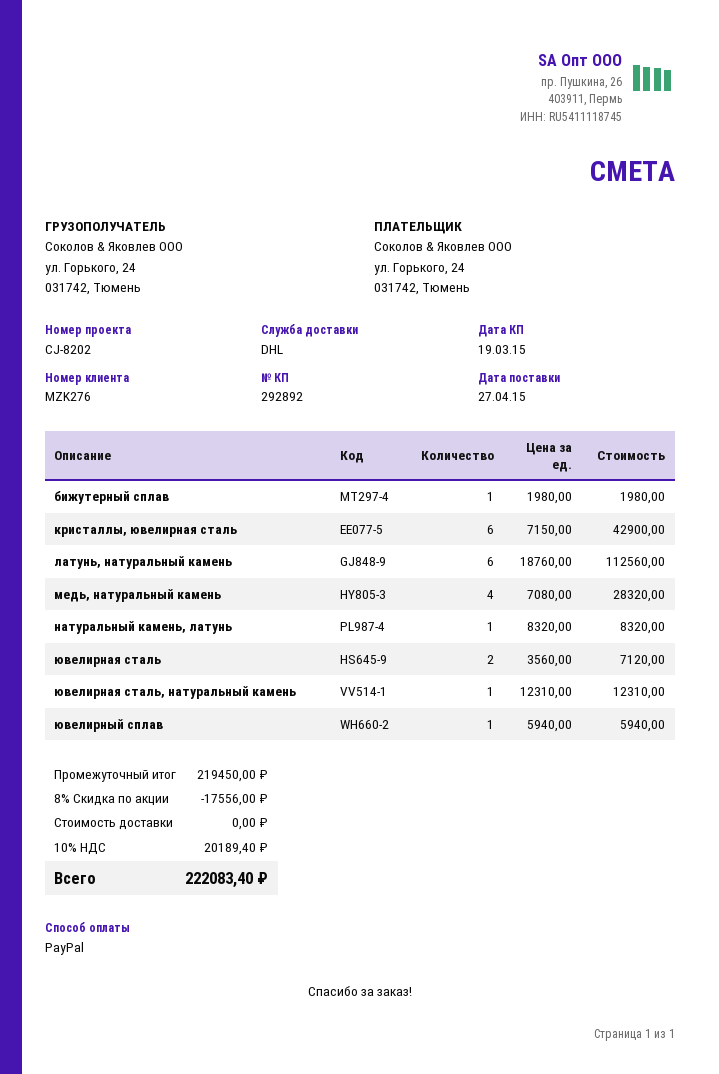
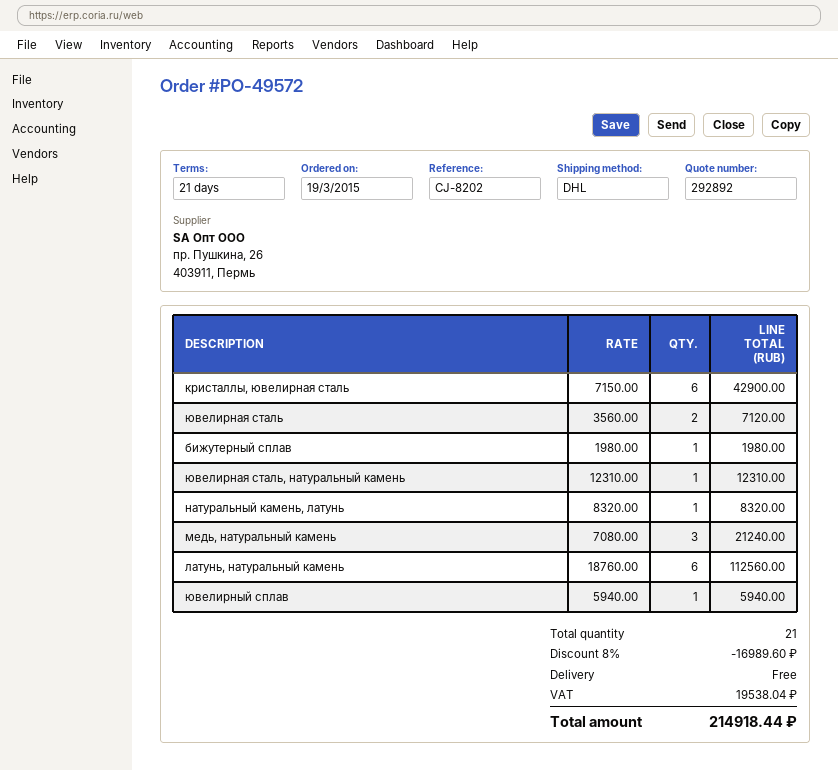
медь, натуральный камень: 4 x 7080.00 = 28320.00 -> 3 x 7080.00 = 21240.00
discount: 8% = 17556.00 -> 8% = 16989.60
tax: 20189.40 -> 19538.04
total: 222083.40 -> 214918.44

